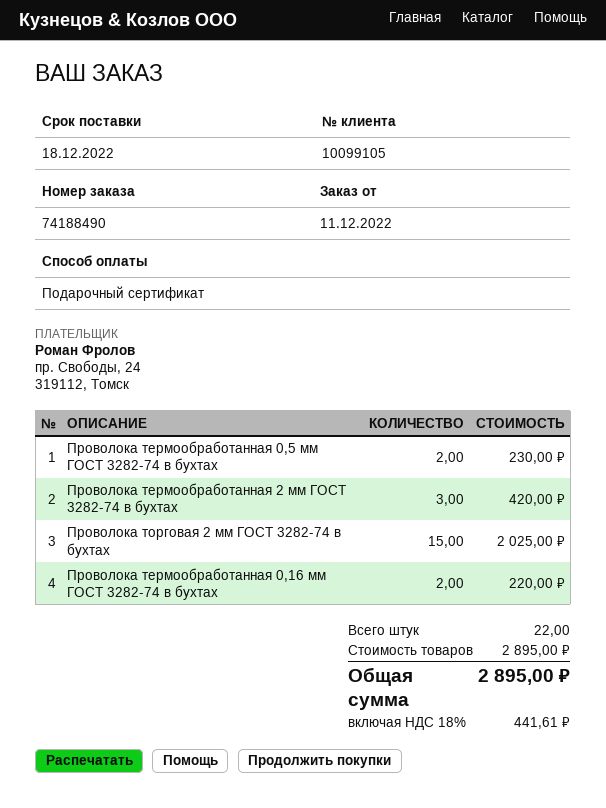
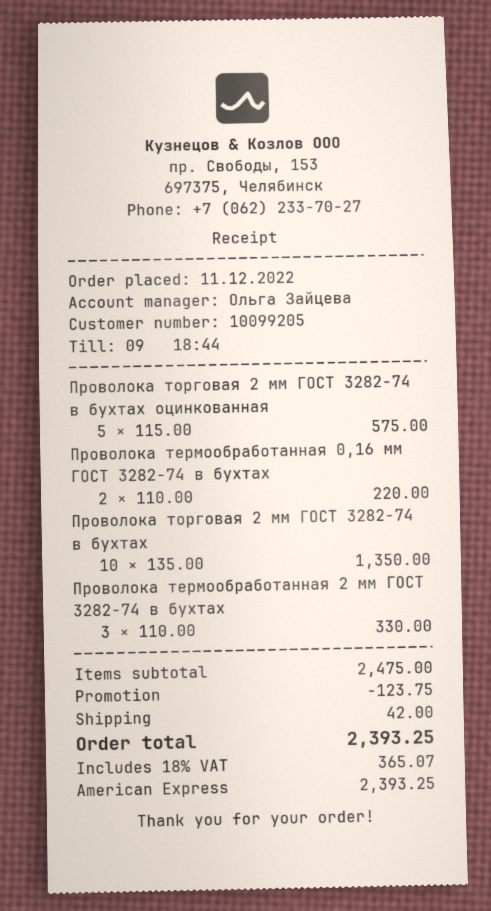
customer number: 10099105 -> 10099205
payment method: gift card -> American Express
Проволока термообработанная 0,5 мм ГОСТ 3282-74 в бухтах: 2 for 230.00 -> none
Проволока термообработанная 2 мм ГОСТ 3282-74 в бухтах: 3 for 420.00 -> 3 for 330.00
Проволока торговая 2 мм ГОСТ 3282-74 в бухтах: 15 for 2025.00 -> 10 for 1350.00
Проволока торговая 2 мм ГОСТ 3282-74 в бухтах оцинкованная: none -> 5 for 575.00
subtotal: 2895.00 -> 2475.00
discount: none -> 123.75
shipping: none -> 42.00
tax: 18% = 441.61 -> 18% = 365.07
total: 2895.00 -> 2393.25

